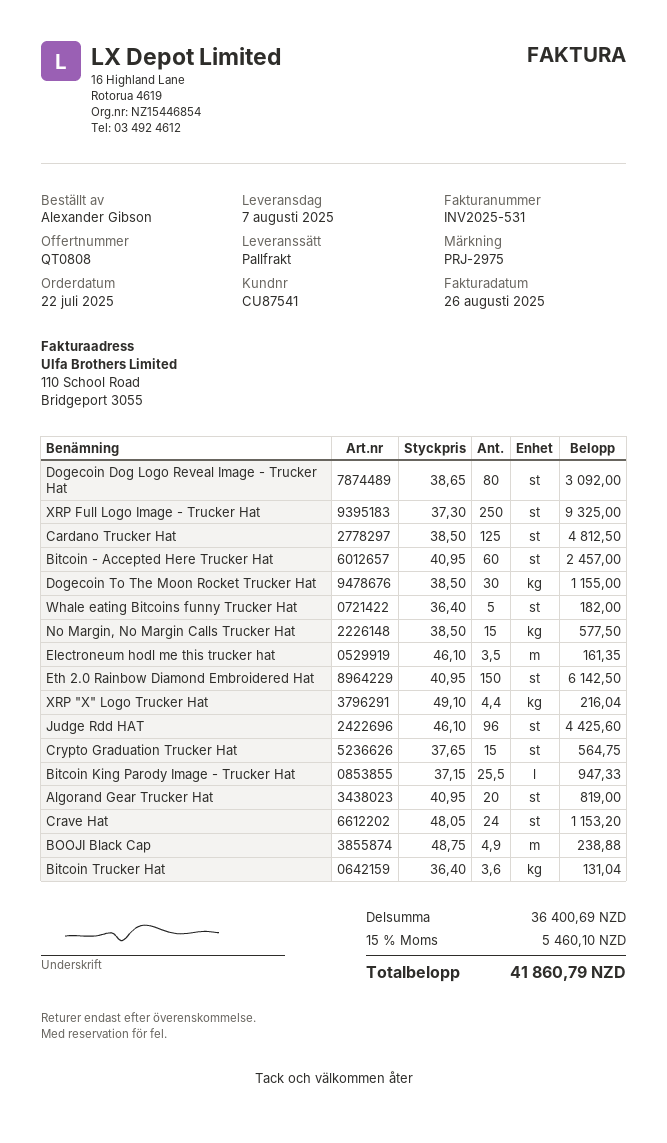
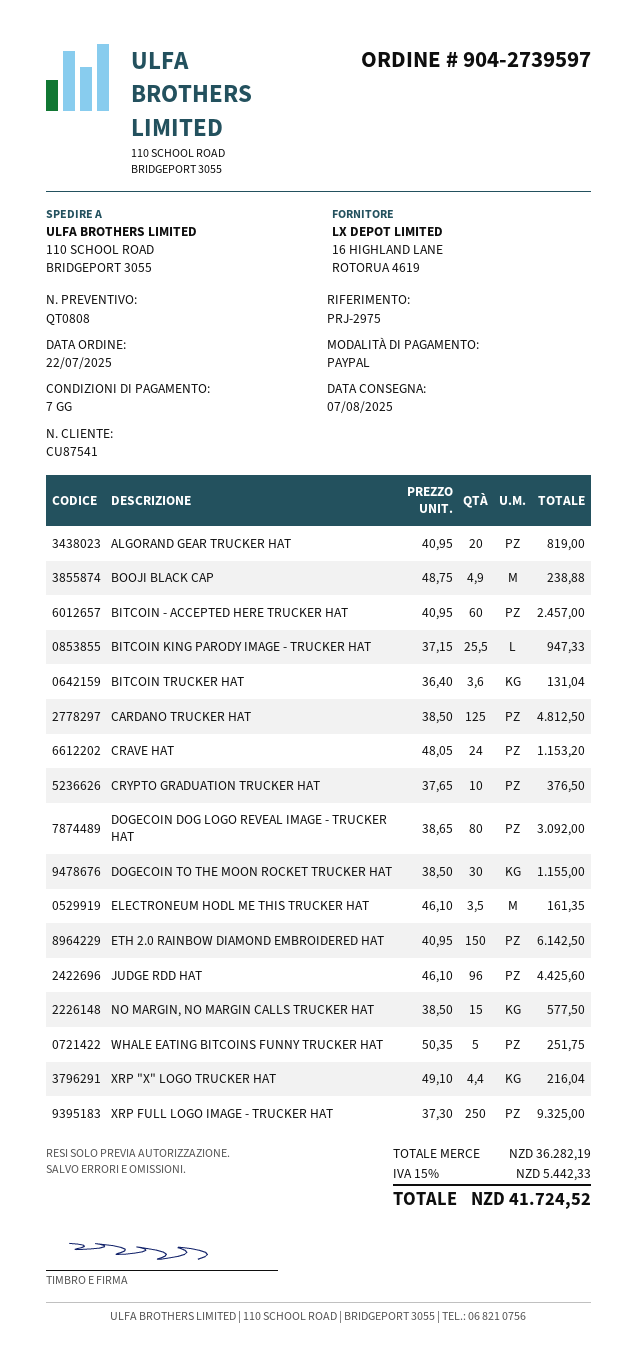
Whale eating Bitcoins funny Trucker Hat: 5 x 36.40 = 182.00 -> 5 x 50.35 = 251.75
Crypto Graduation Trucker Hat: 15 x 37.65 = 564.75 -> 10 x 37.65 = 376.50
subtotal: 36400.69 -> 36282.19
tax: 15% = 5460.10 -> 15% = 5442.33
total: 41860.79 -> 41724.52

